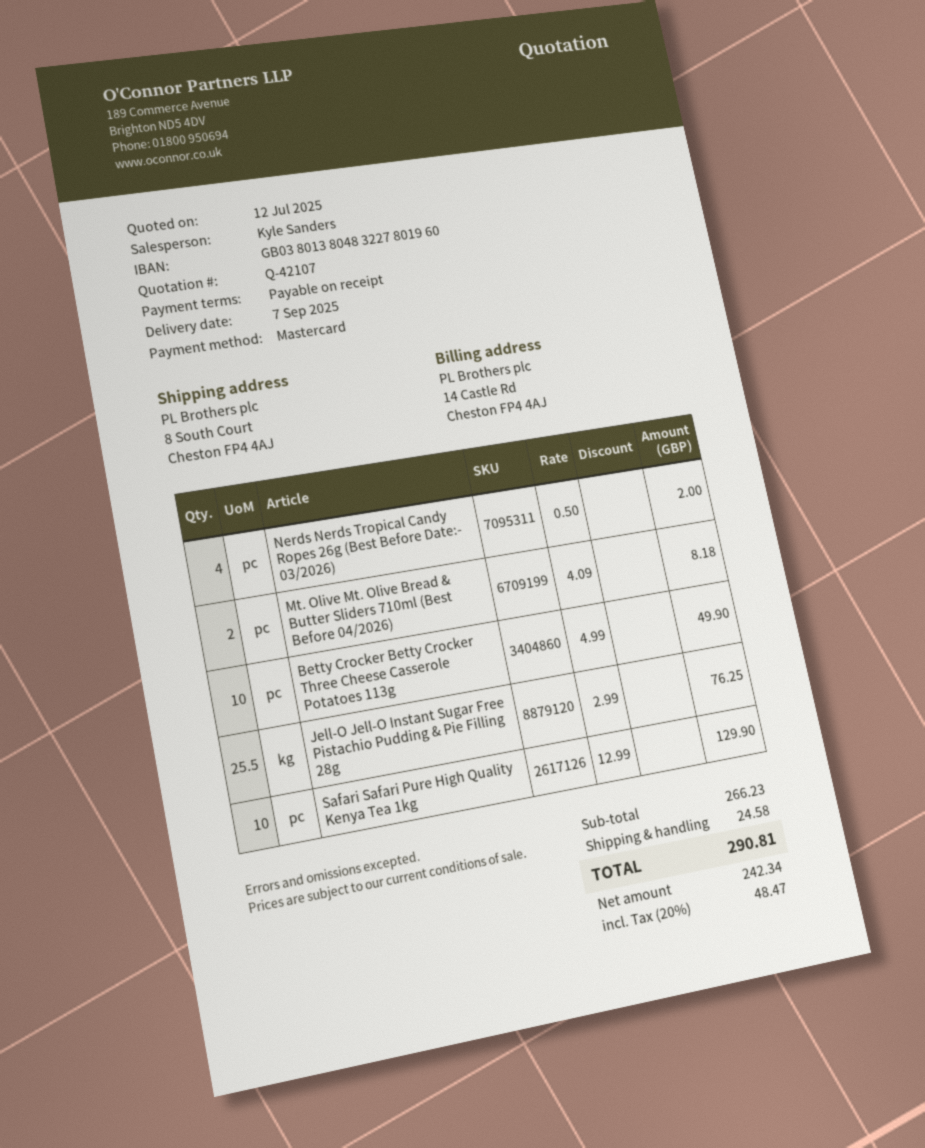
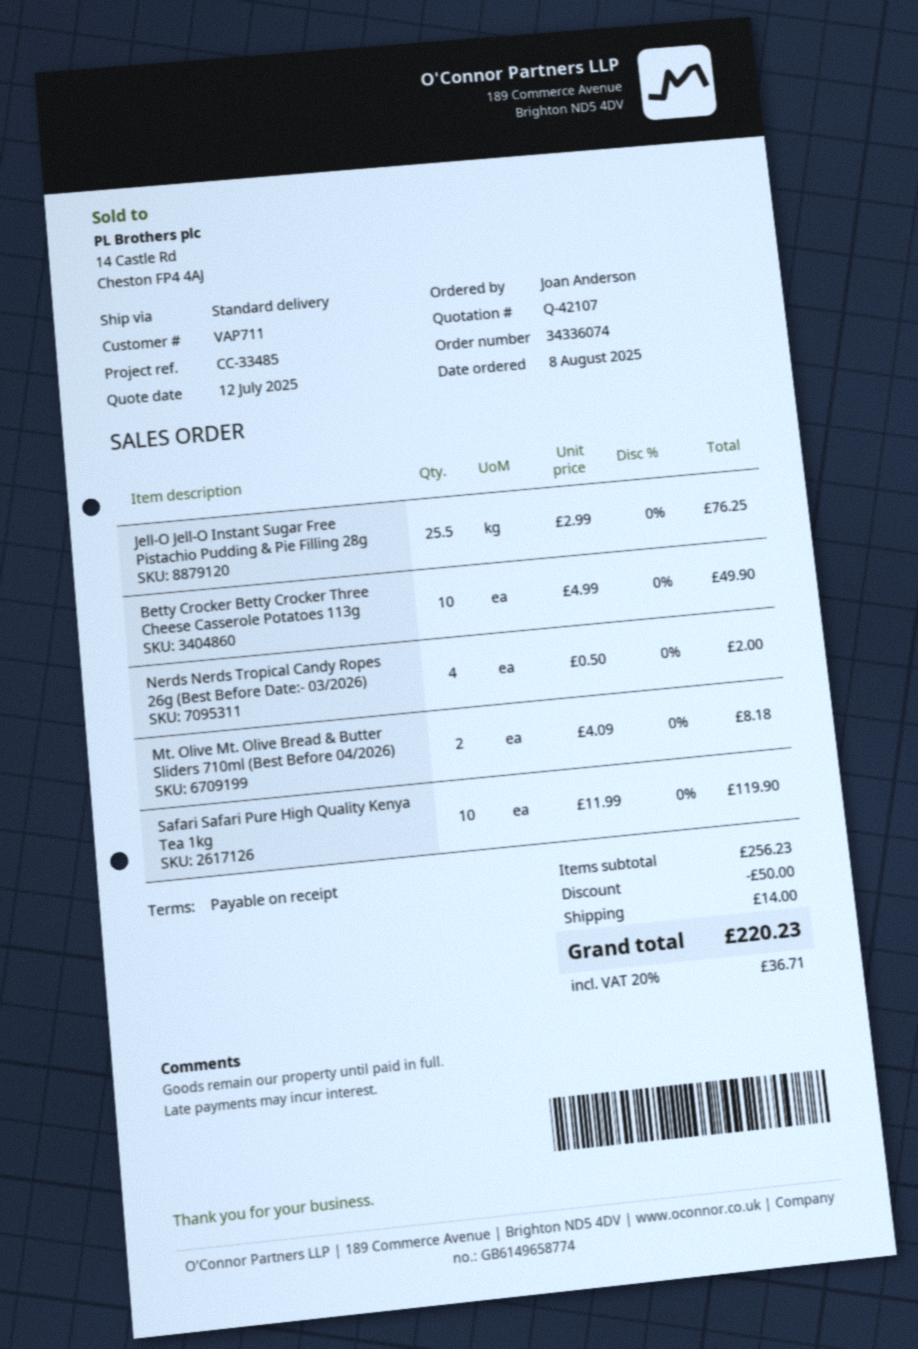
Safari Safari Pure High Quality Kenya Tea 1kg: 10 x 12.99 = 129.90 -> 10 x 11.99 = 119.90
subtotal: 266.23 -> 256.23
discount: none -> 50.00
shipping: 24.58 -> 14.00
tax: 20% = 48.47 -> 20% = 36.71
total: 290.81 -> 220.23

